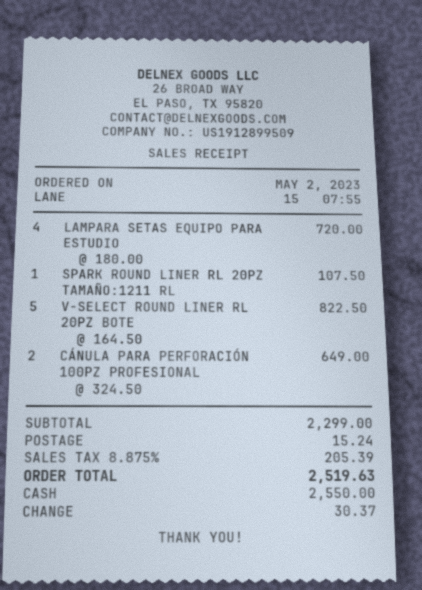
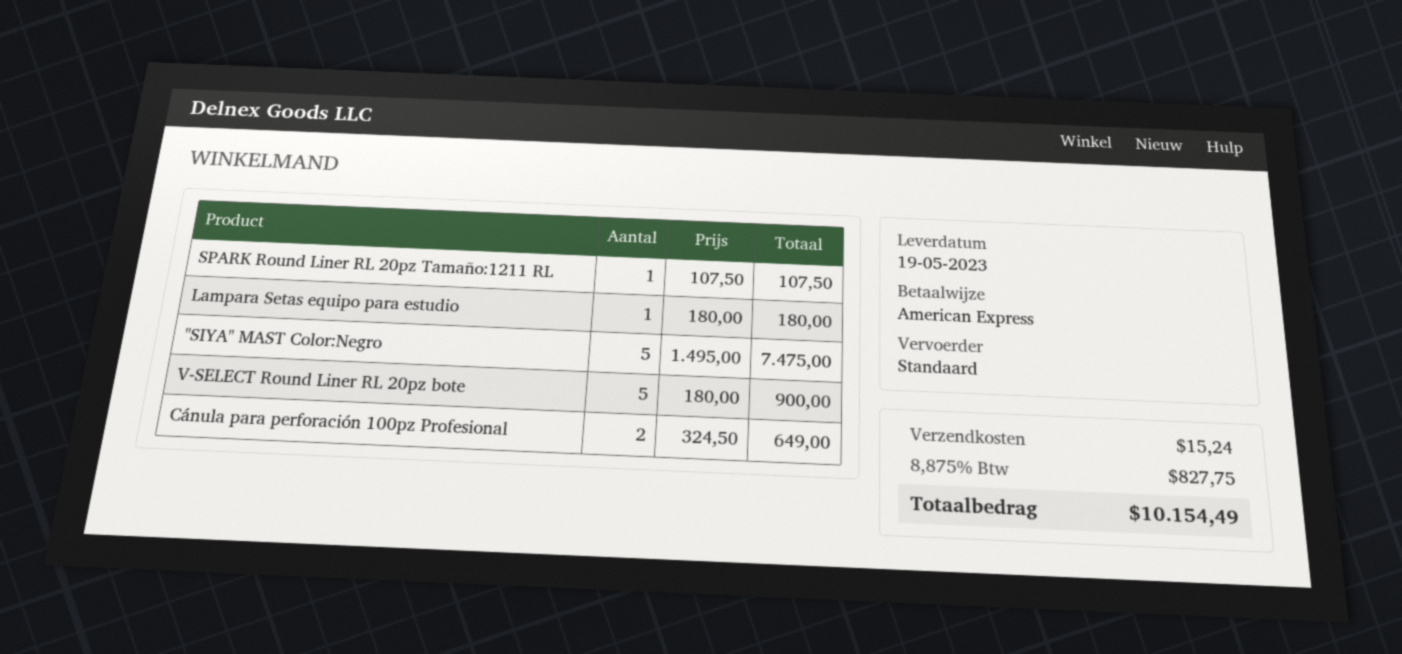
payment method: cash -> American Express
LAMPARA SETAS EQUIPO PARA ESTUDIO: 4 x 180.00 = 720.00 -> 1 x 180.00 = 180.00
V-SELECT ROUND LINER RL 20PZ BOTE: 5 x 164.50 = 822.50 -> 5 x 180.00 = 900.00
"SIYA" MAST Color:Negro: none -> 5 x 1495.00 = 7475.00
tax: 8.875% = 205.39 -> 8.875% = 827.75
total: 2519.63 -> 10154.49

